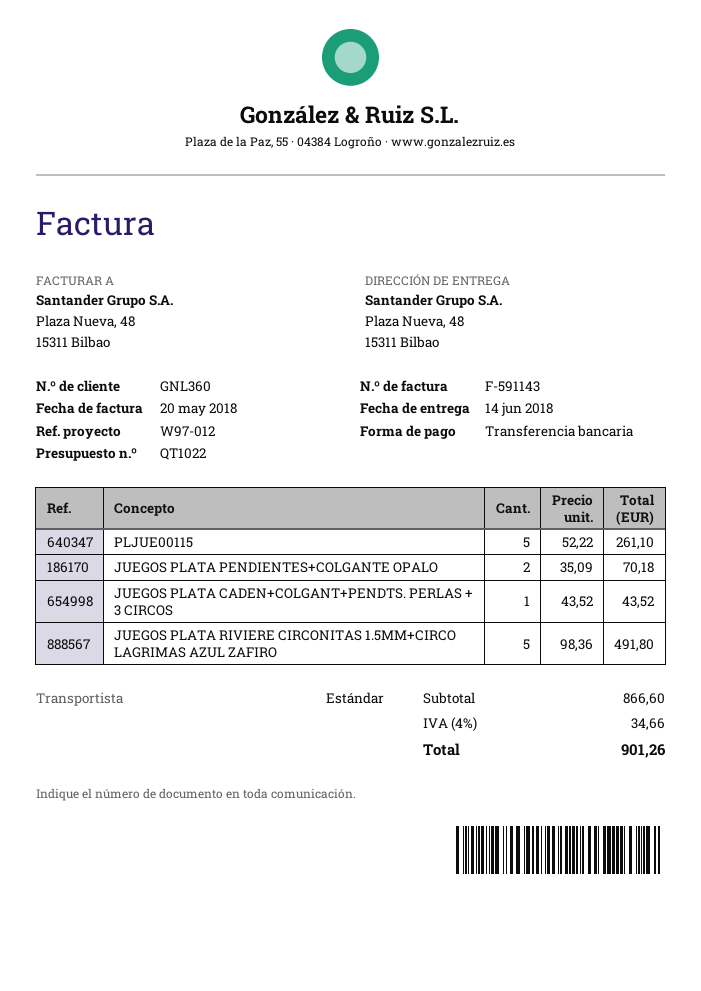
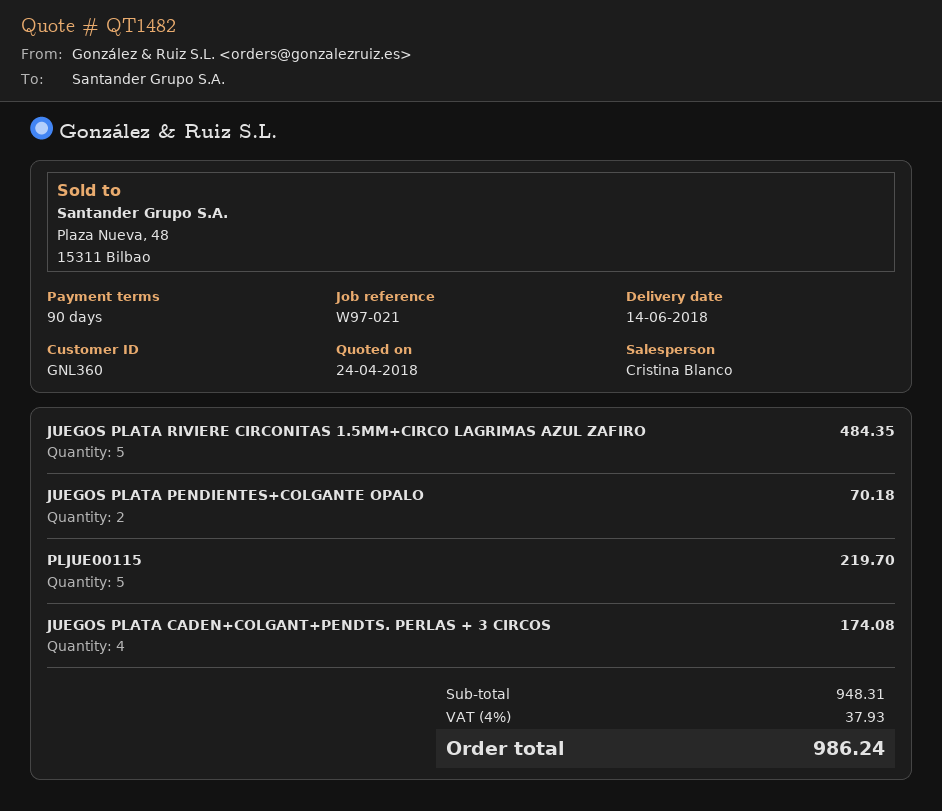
quote number: QT1022 -> QT1482
reference: W97-012 -> W97-021
PLJUE00115: 5 for 261.10 -> 5 for 219.70
JUEGOS PLATA CADEN+COLGANT+PENDTS. PERLAS + 3 CIRCOS: 1 for 43.52 -> 4 for 174.08
JUEGOS PLATA RIVIERE CIRCONITAS 1.5MM+CIRCO LAGRIMAS AZUL ZAFIRO: 5 for 491.80 -> 5 for 484.35
subtotal: 866.60 -> 948.31
tax: 4% = 34.66 -> 4% = 37.93
total: 901.26 -> 986.24

